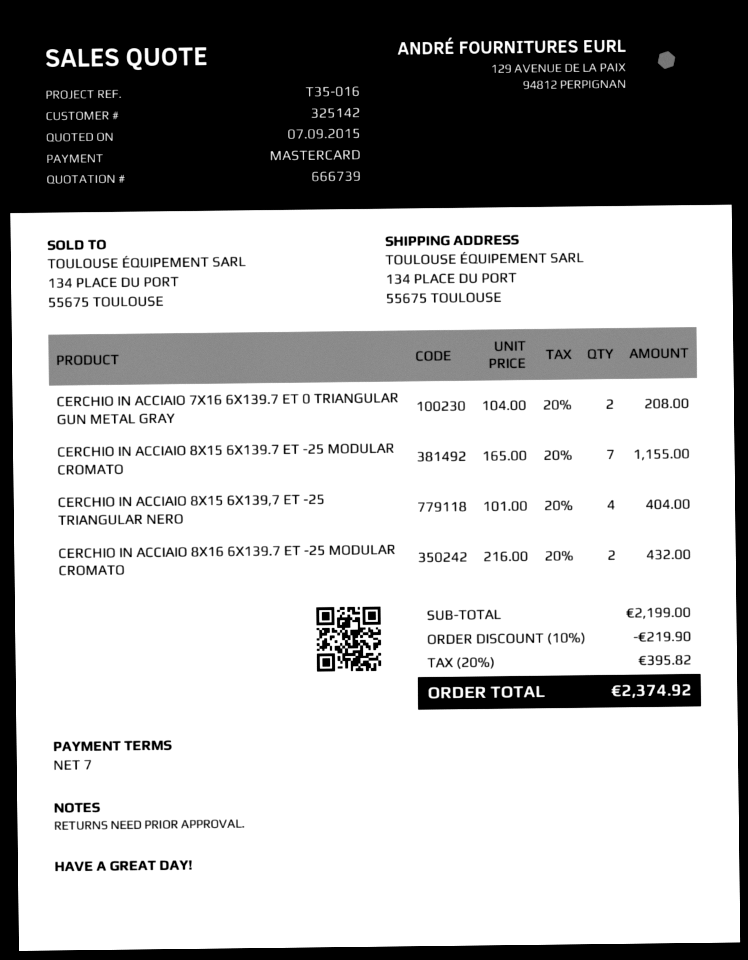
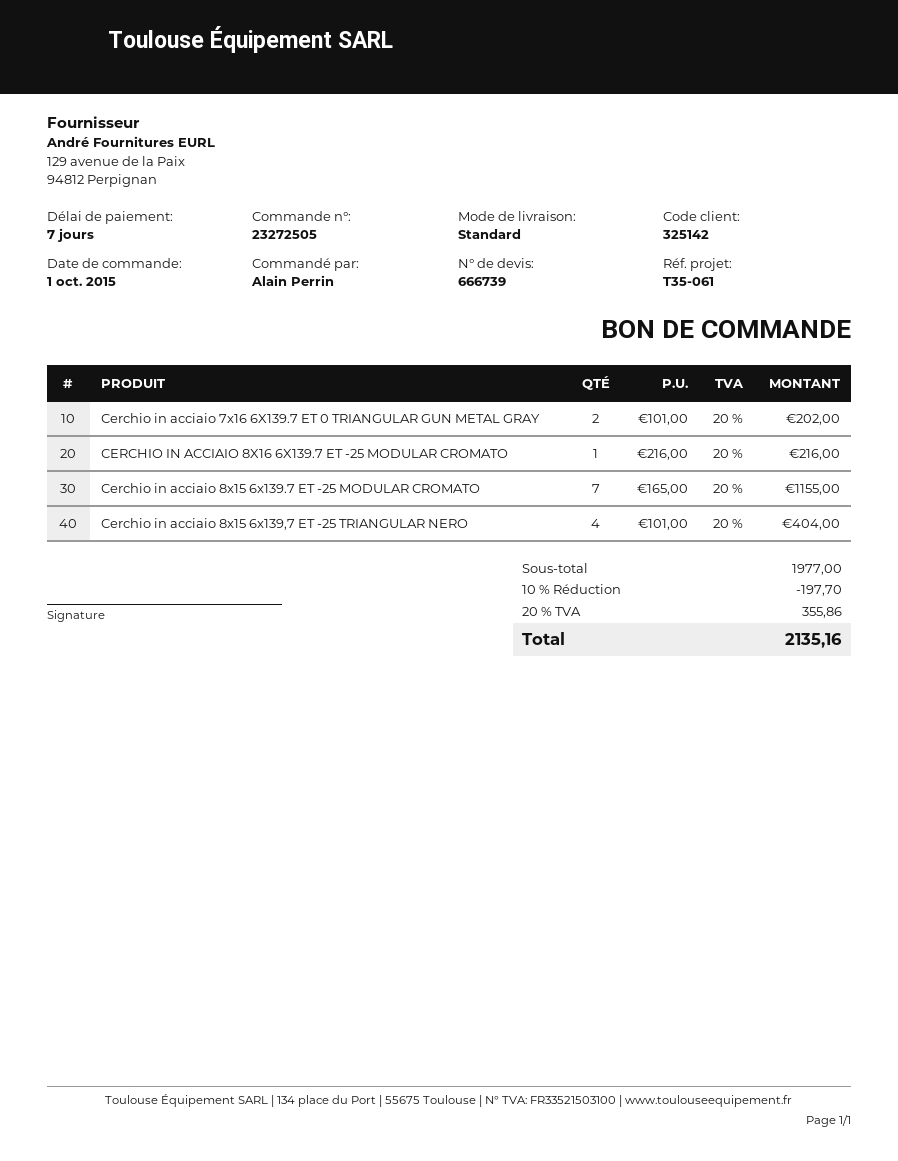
reference: T35-016 -> T35-061
CERCHIO IN ACCIAIO 7X16 6X139.7 ET 0 TRIANGULAR GUN METAL GRAY: 2 x 104.00 = 208.00 -> 2 x 101.00 = 202.00
CERCHIO IN ACCIAIO 8X16 6X139.7 ET -25 MODULAR CROMATO: 2 x 216.00 = 432.00 -> 1 x 216.00 = 216.00
subtotal: 2199.00 -> 1977.00
discount: 10% = 219.90 -> 10% = 197.70
tax: 20% = 395.82 -> 20% = 355.86
total: 2374.92 -> 2135.16

